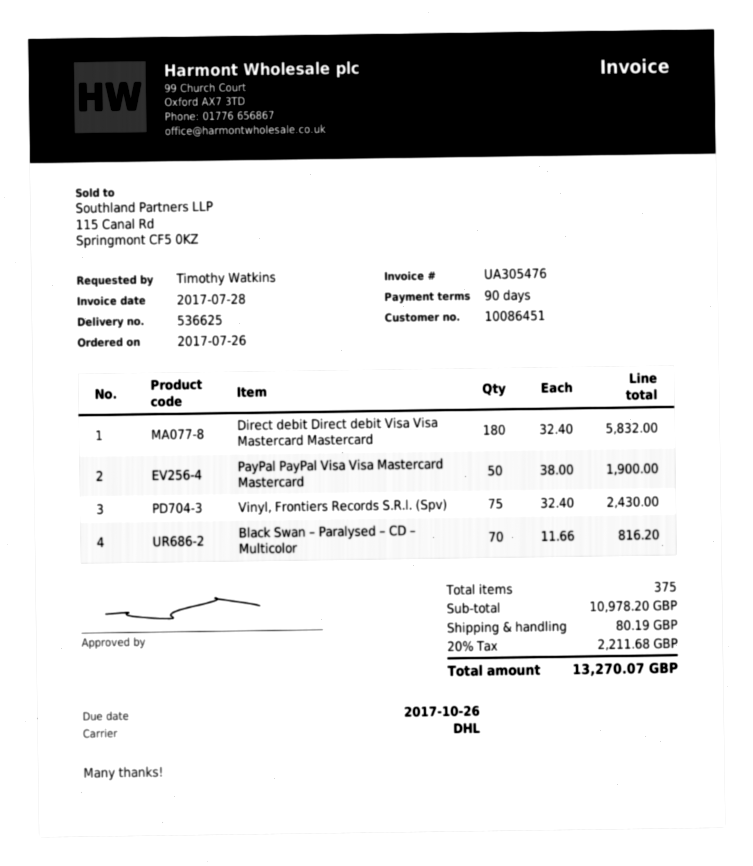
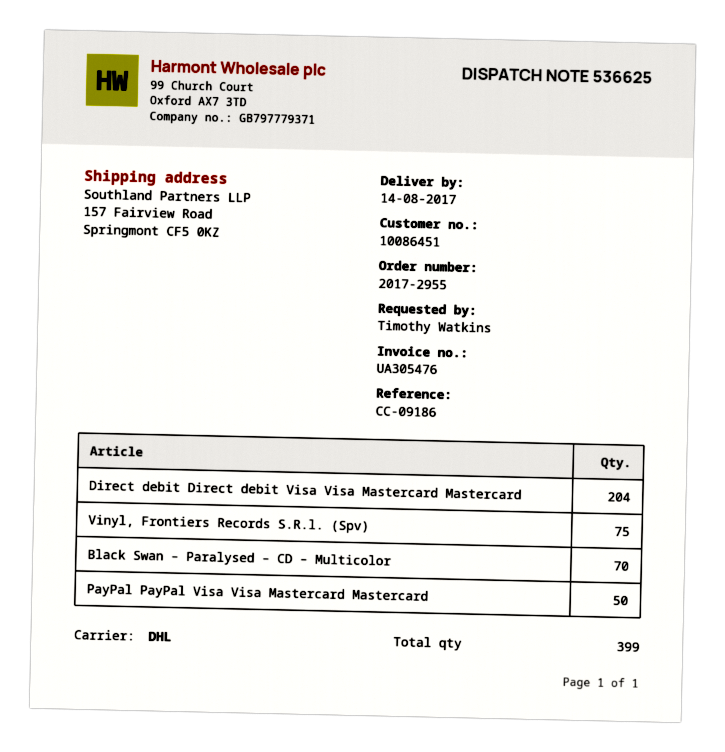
Direct debit Direct debit Visa Visa Mastercard Mastercard: 180 -> 204
total quantity: 375 -> 399

